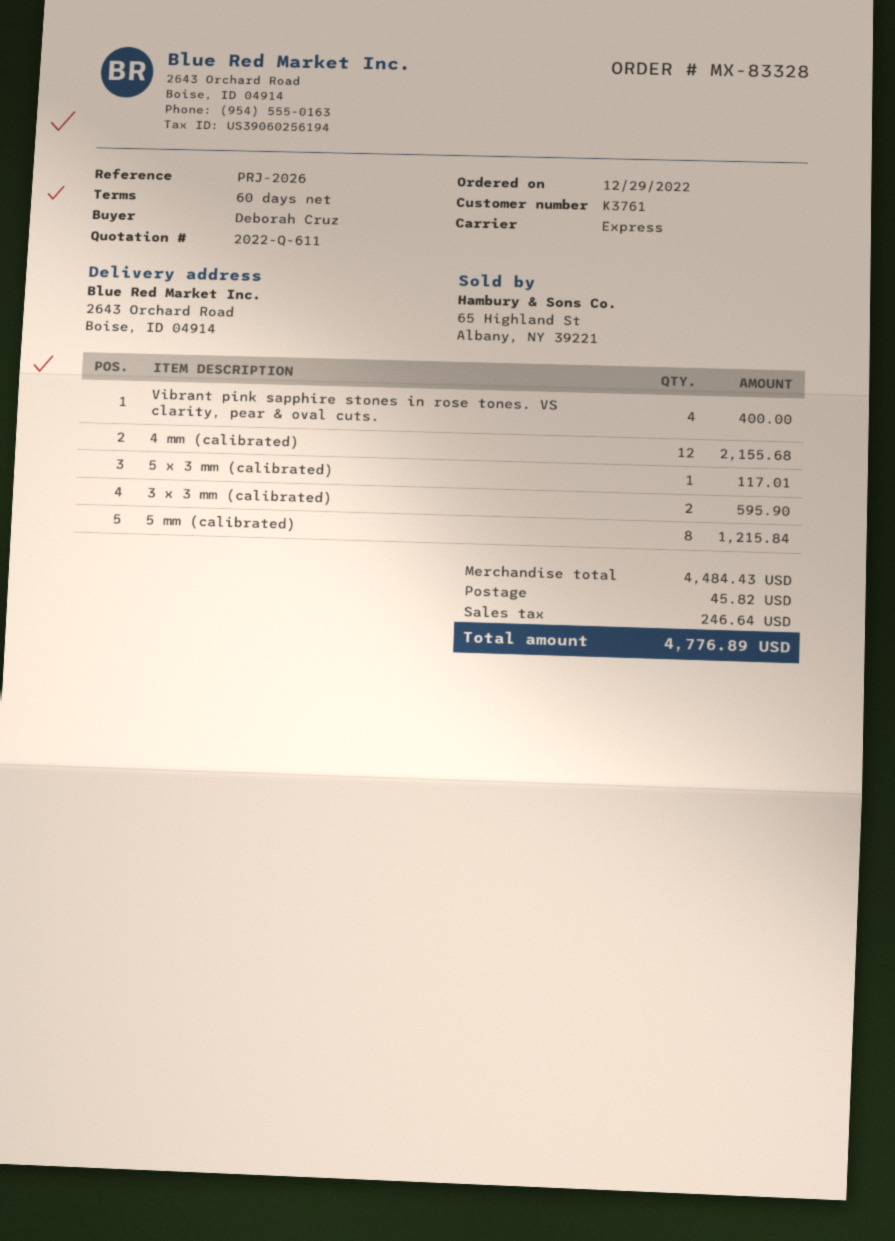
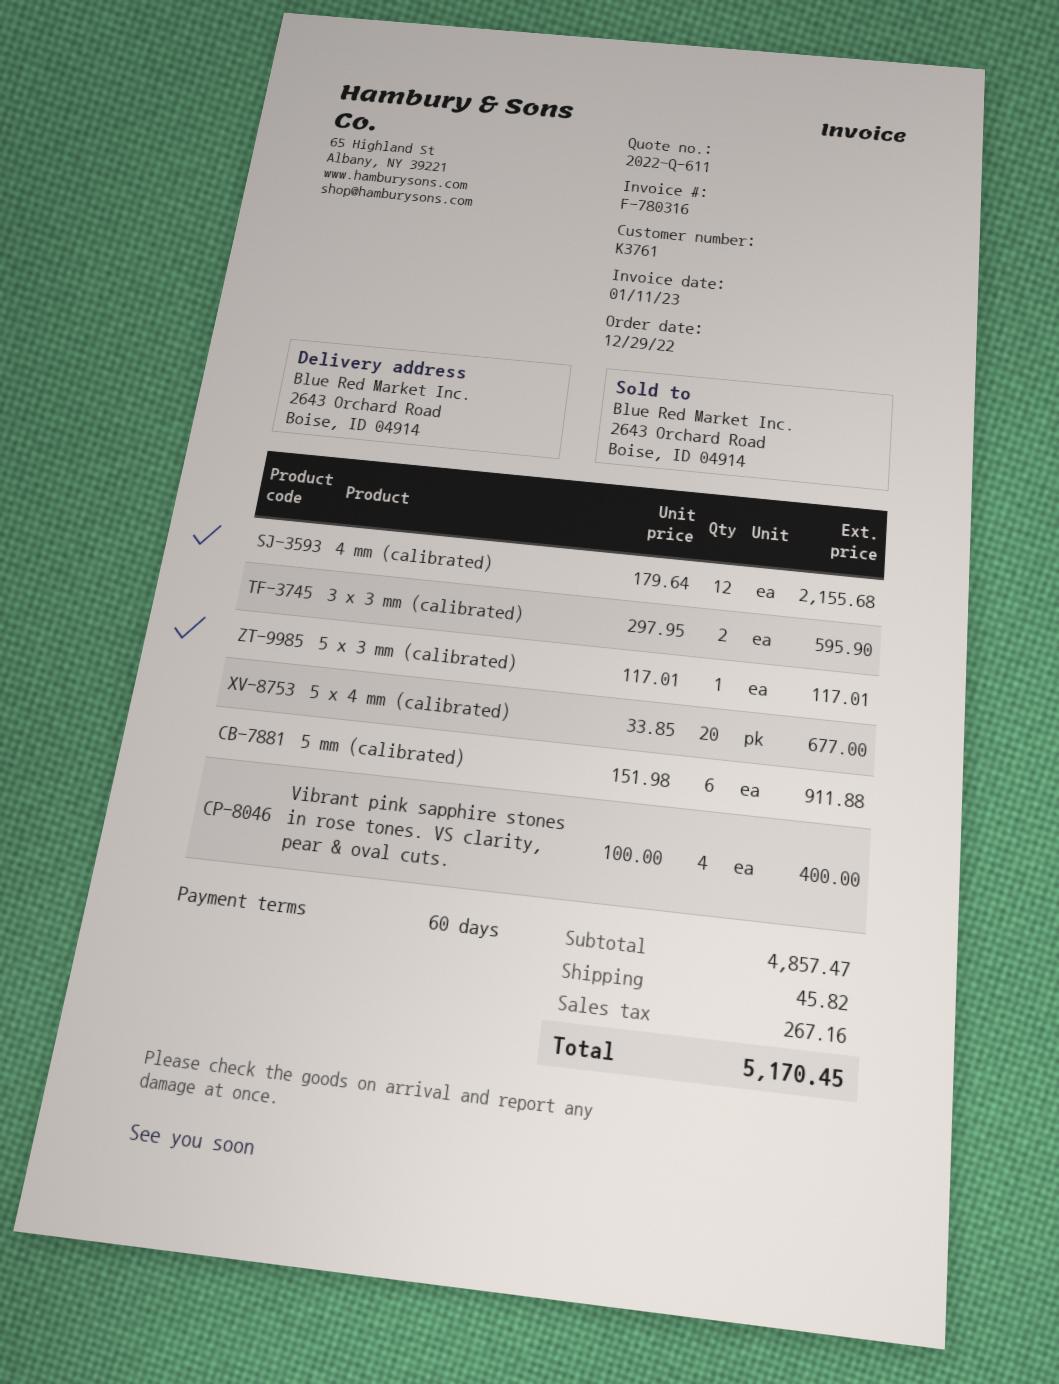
5 mm (calibrated): 8 for 1215.84 -> 6 for 911.88
5 x 4 mm (calibrated): none -> 20 for 677.00
subtotal: 4484.43 -> 4857.47
tax: 246.64 -> 267.16
total: 4776.89 -> 5170.45

